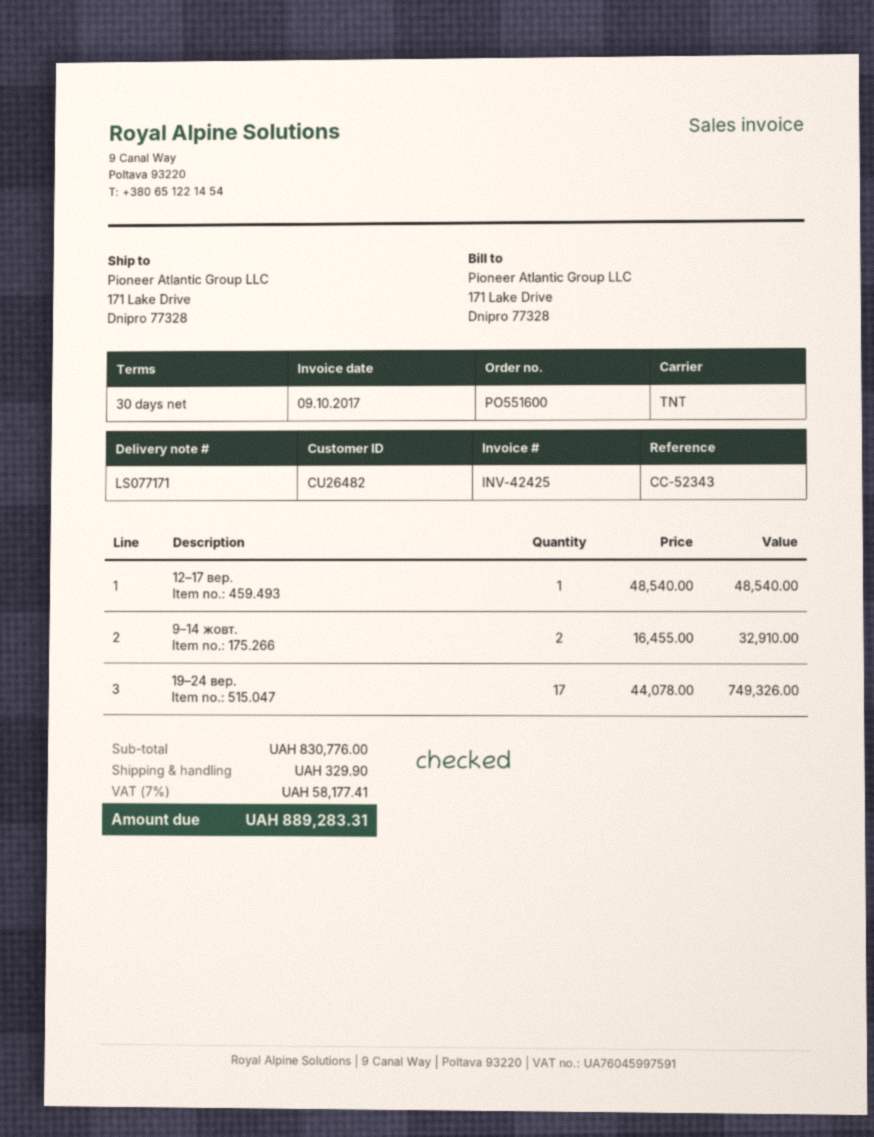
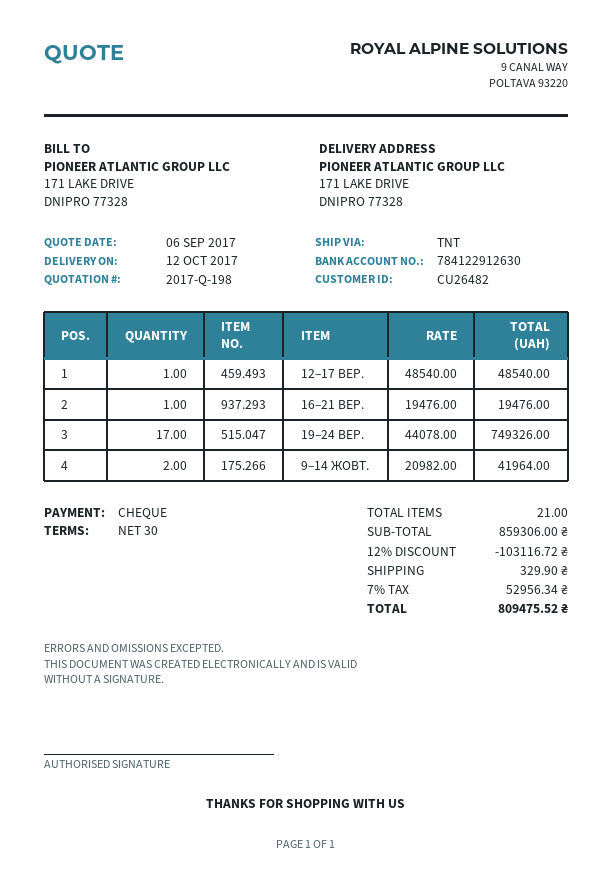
9–14 жовт.: 2 x 16455.00 = 32910.00 -> 2 x 20982.00 = 41964.00
16–21 ВЕР.: none -> 1 x 19476.00 = 19476.00
subtotal: 830776.00 -> 859306.00
discount: none -> 12% = 103116.72
tax: 7% = 58177.41 -> 7% = 52956.34
total: 889283.31 -> 809475.52

